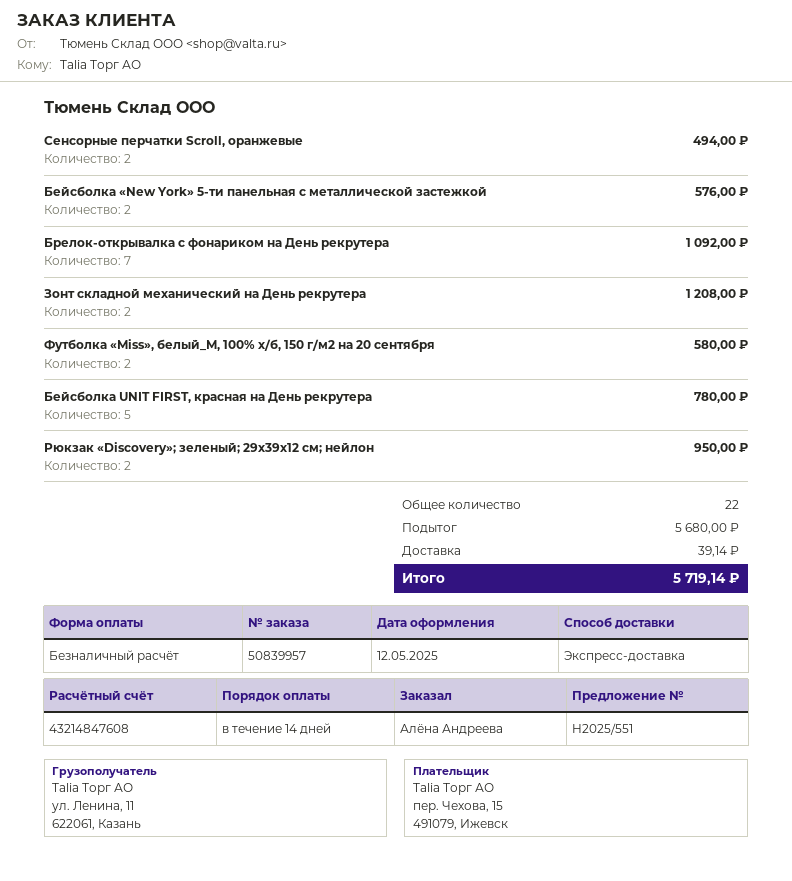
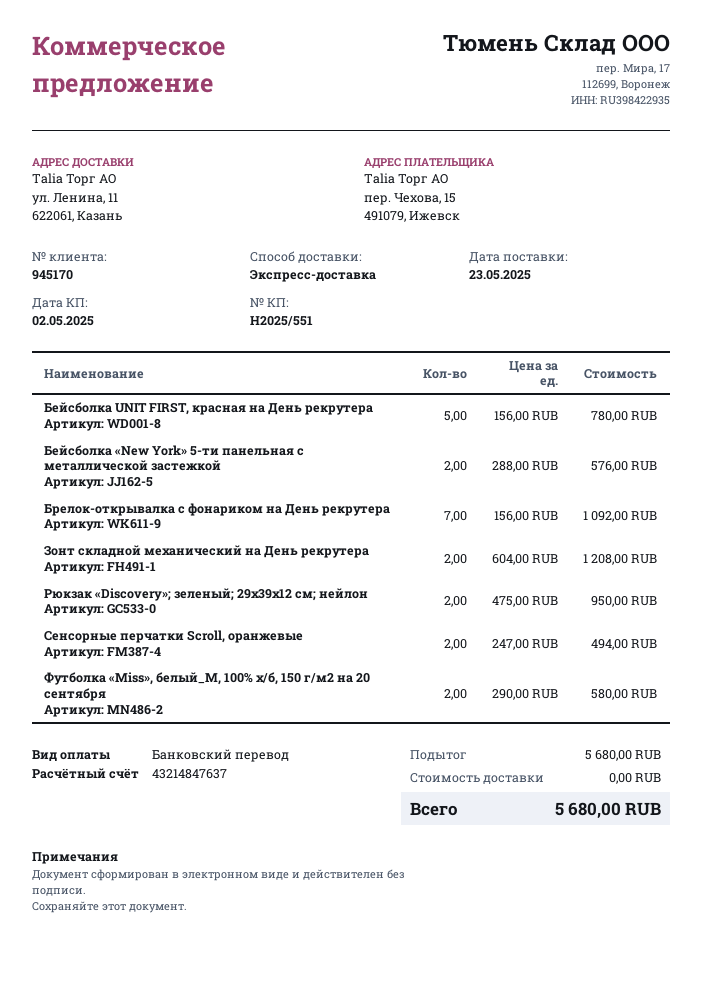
bank account: 43214847608 -> 43214847637
shipping: 39.14 -> 0.00
total: 5719.14 -> 5680.00

